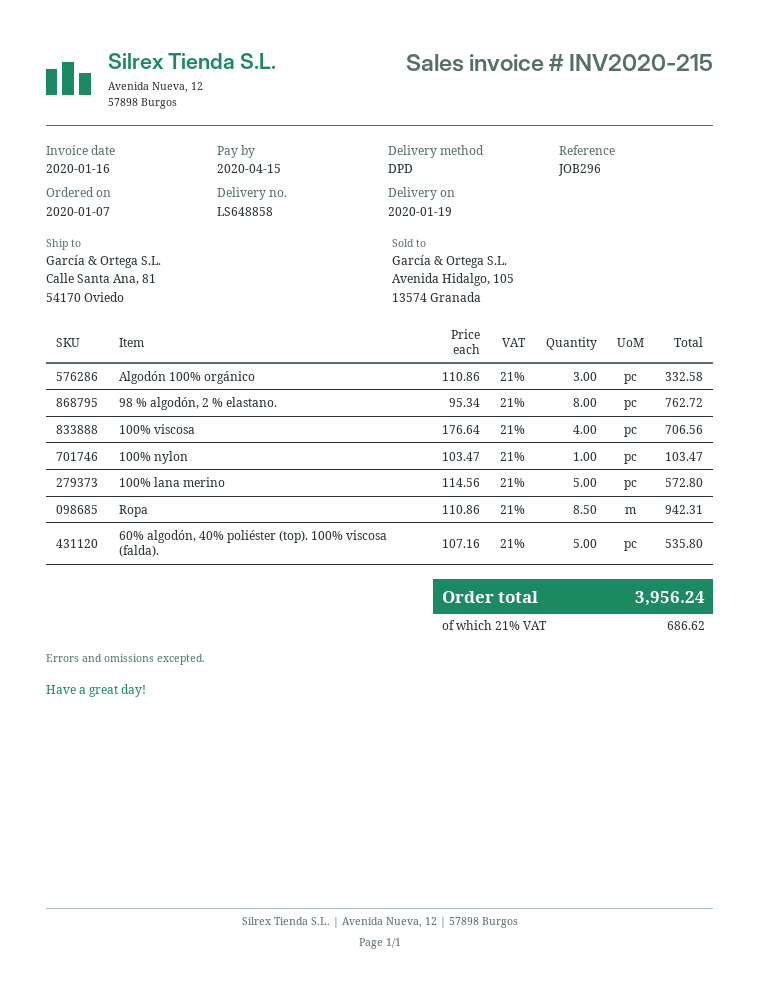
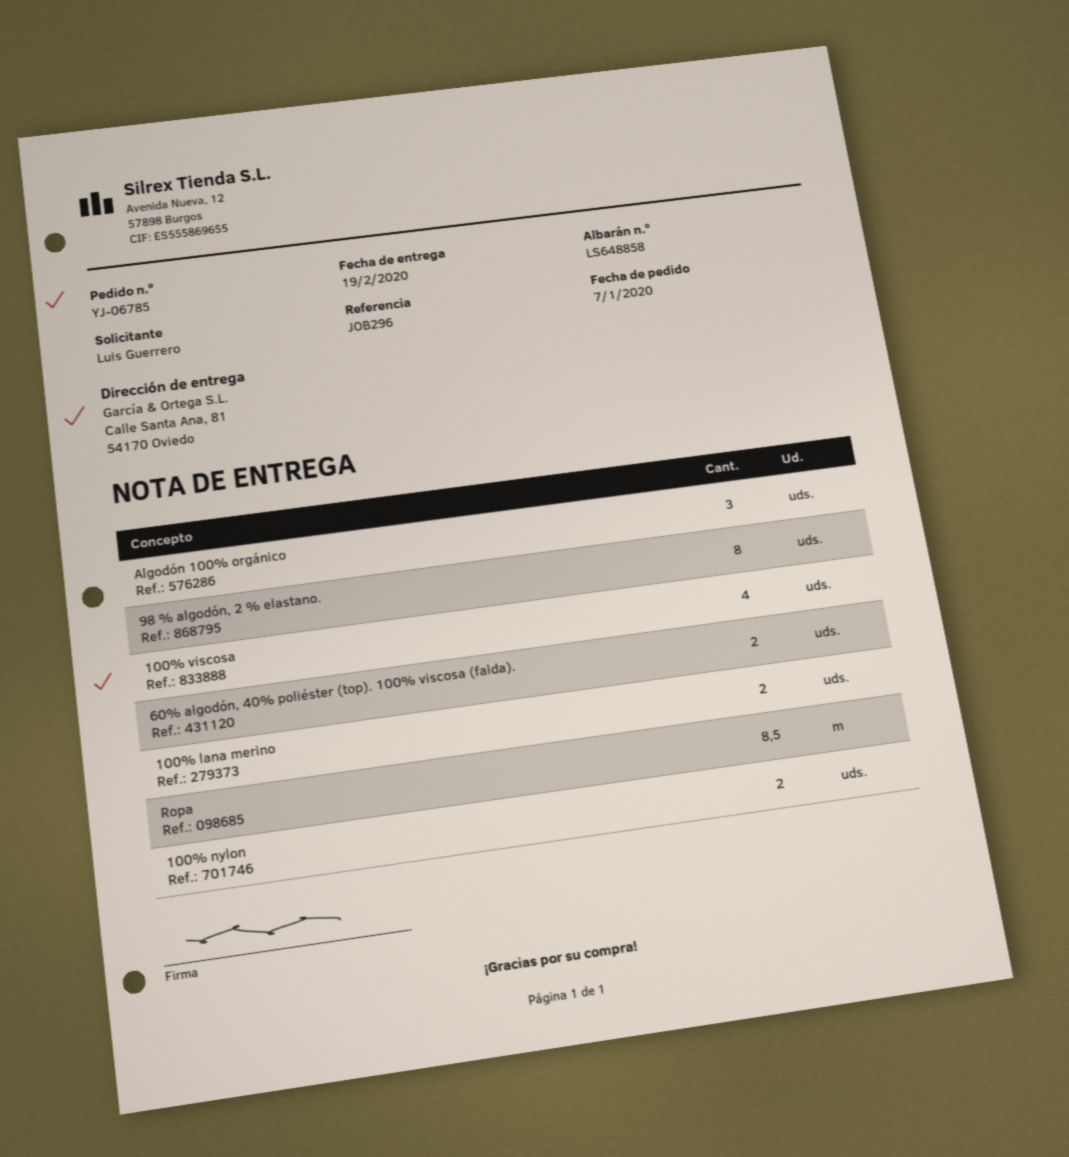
delivery date: 2020-01-19 -> 2020-02-19
100% nylon: 1 -> 2
100% lana merino: 5 -> 2
60% algodón, 40% poliéster (top). 100% viscosa (falda).: 5 -> 2

